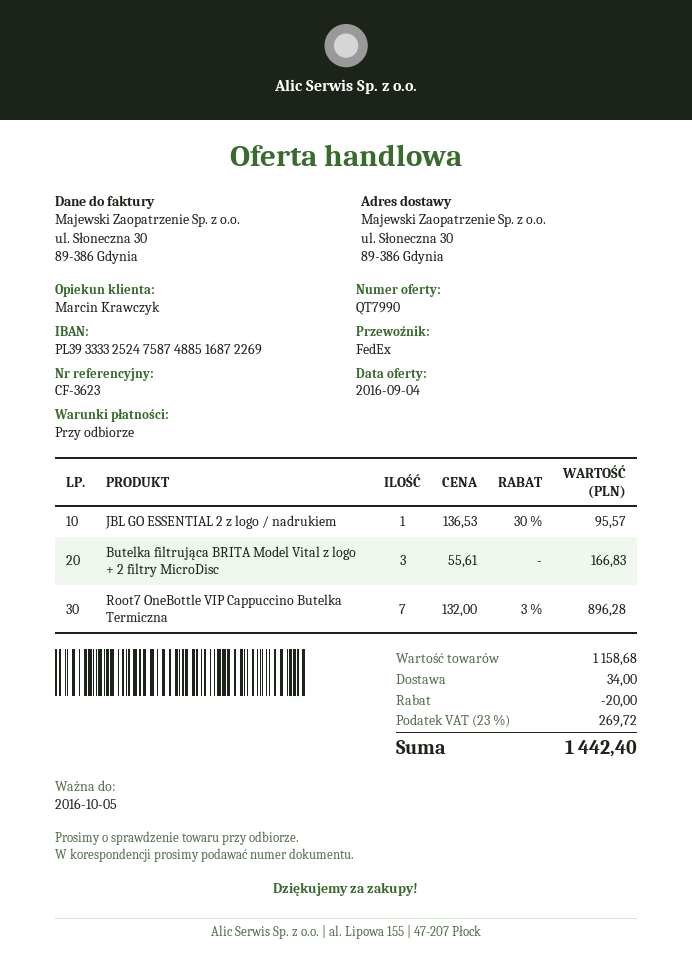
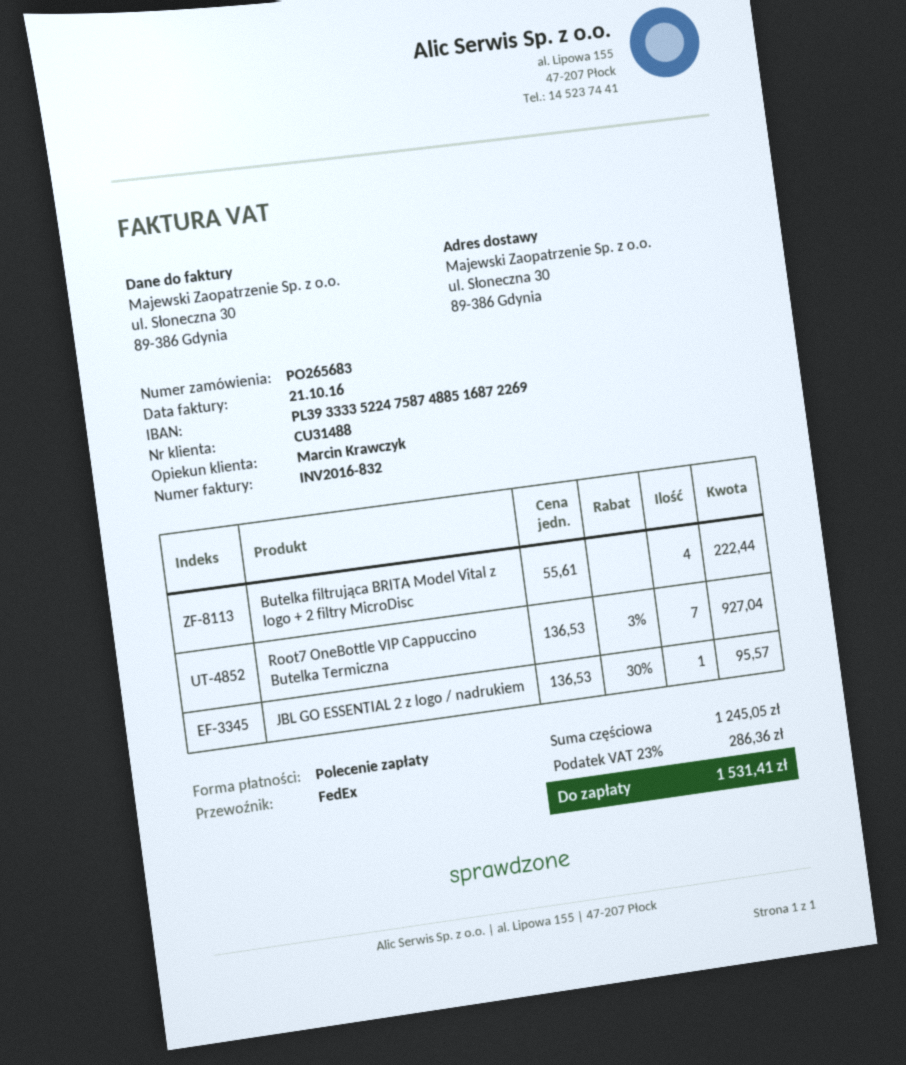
bank account: PL39333325247587488516872269 -> PL39333352247587488516872269
Butelka filtrująca BRITA Model Vital z logo + 2 filtry MicroDisc: 3 x 55.61 = 166.83 -> 4 x 55.61 = 222.44
Root7 OneBottle VIP Cappuccino Butelka Termiczna: 7 x 132.00 - 3% = 896.28 -> 7 x 136.53 - 3% = 927.04
subtotal: 1158.68 -> 1245.05
discount: 20.00 -> none
shipping: 34.00 -> none
tax: 23% = 269.72 -> 23% = 286.36
total: 1442.40 -> 1531.41

